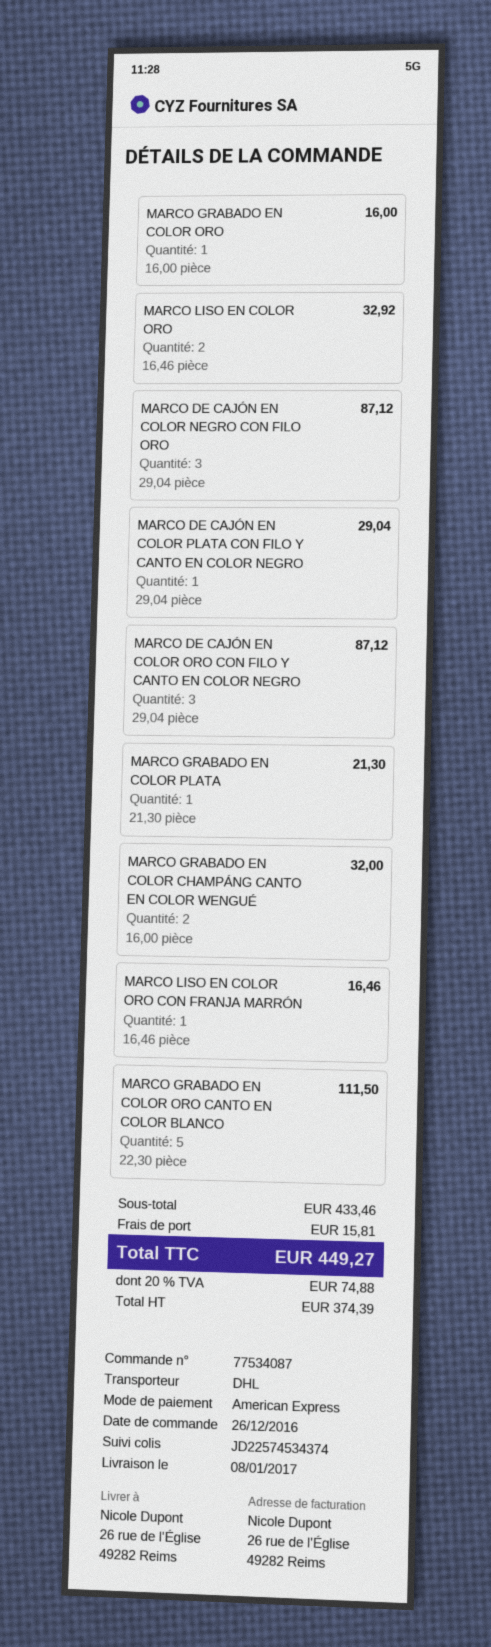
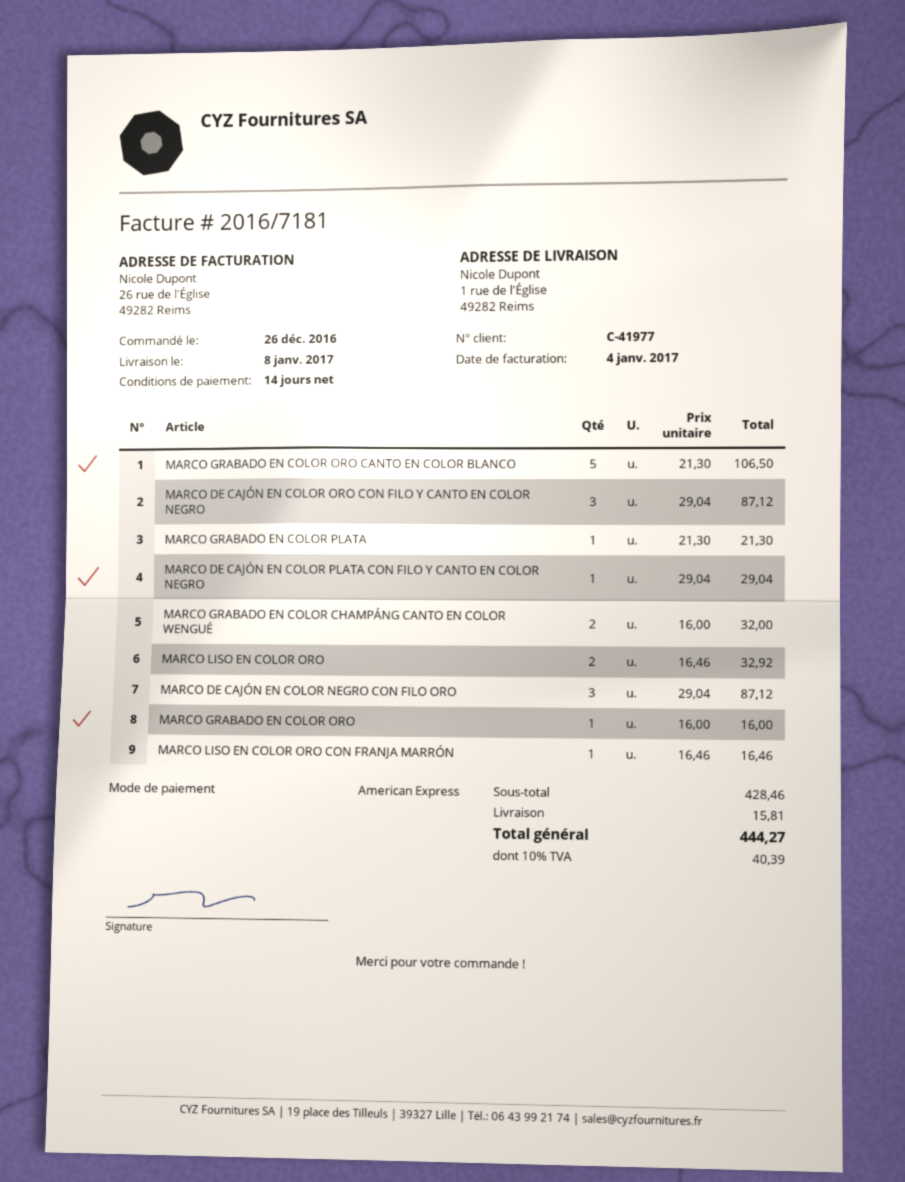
ship to: 26 rue de l'Église, 49282 Reims -> 1 rue de l'Église, 49282 Reims
MARCO GRABADO EN COLOR ORO CANTO EN COLOR BLANCO: 5 x 22.30 = 111.50 -> 5 x 21.30 = 106.50
subtotal: 433.46 -> 428.46
tax: 20% = 74.88 -> 10% = 40.39
total: 449.27 -> 444.27

